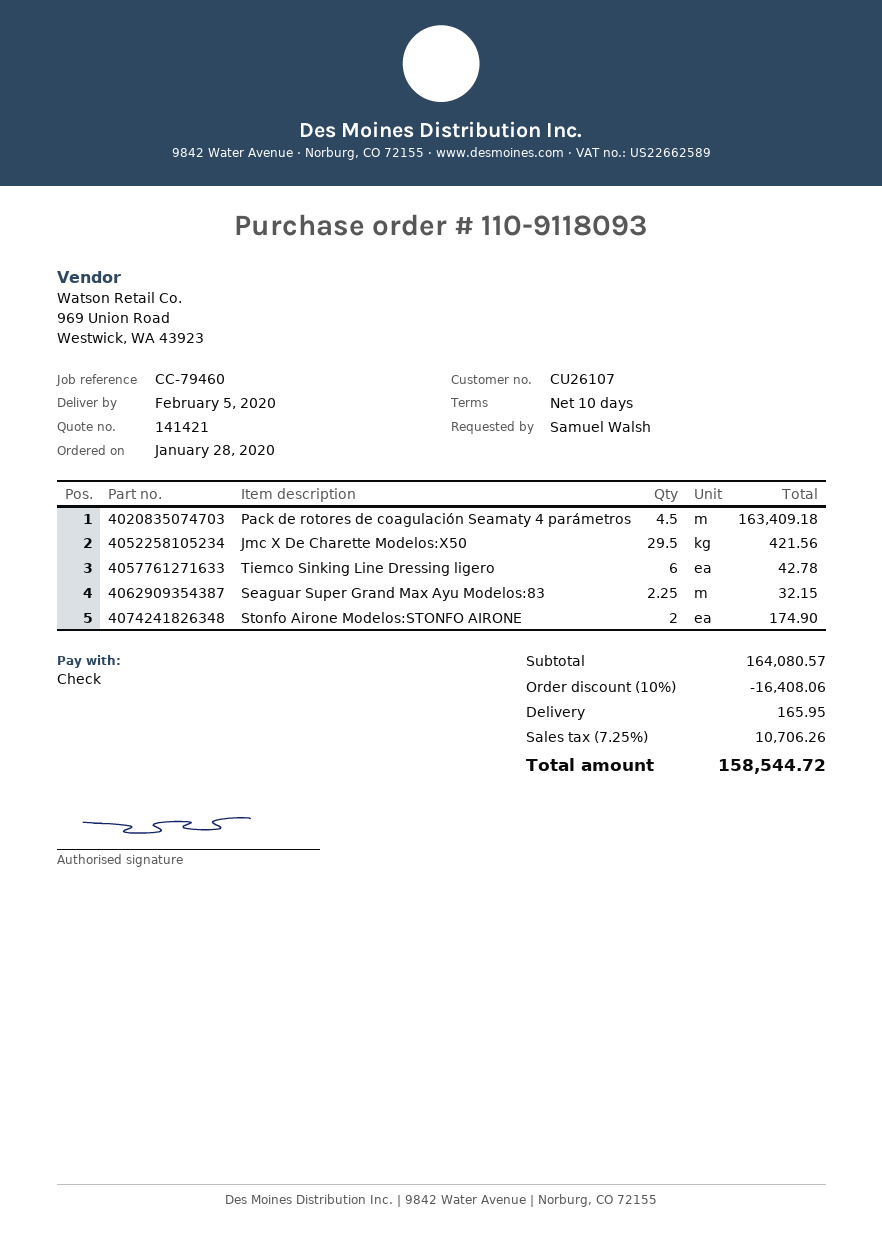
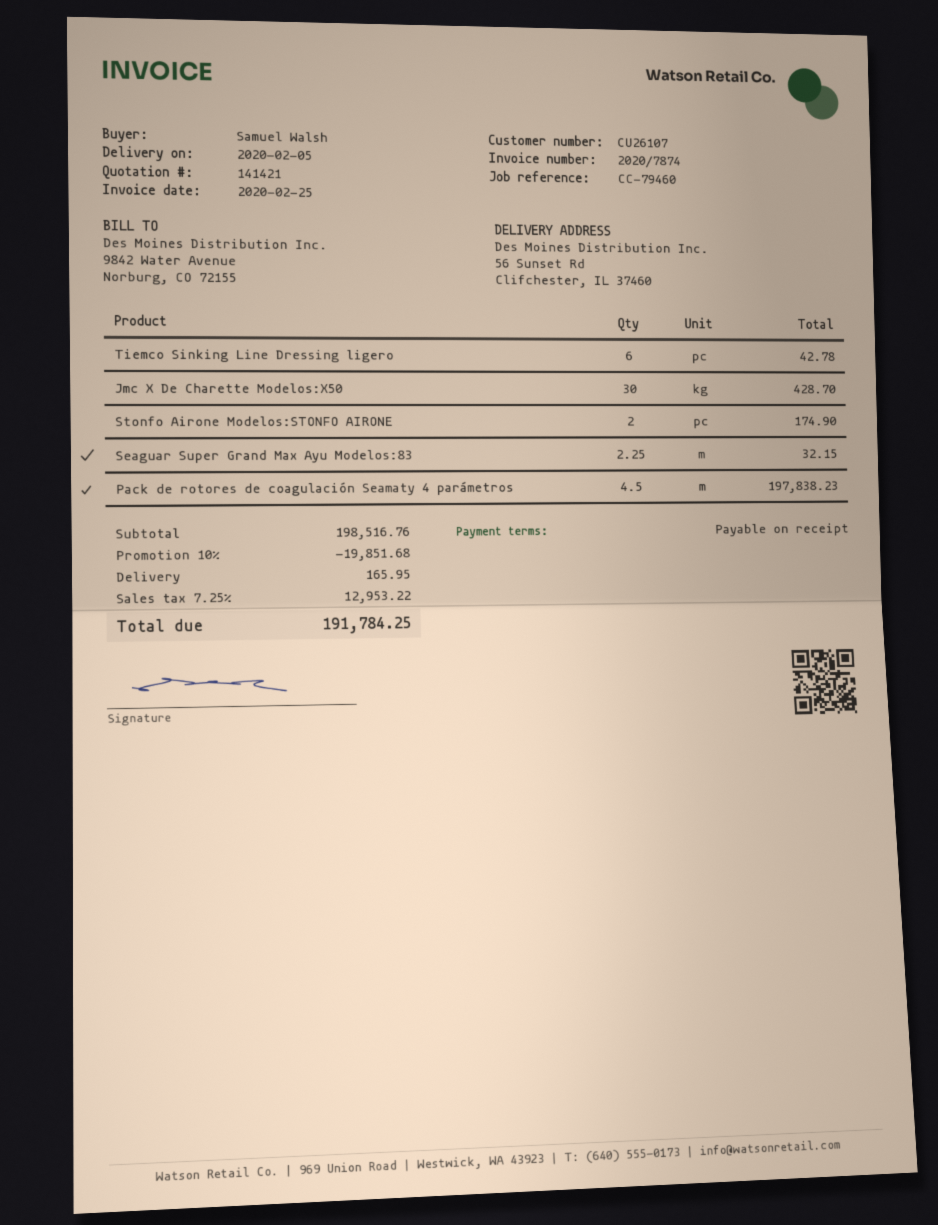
payment terms: 10 days -> on receipt
Pack de rotores de coagulación Seamaty 4 parámetros: 4.5 for 163409.18 -> 4.5 for 197838.23
Jmc X De Charette Modelos:X50: 29.5 for 421.56 -> 30 for 428.70
subtotal: 164080.57 -> 198516.76
discount: 10% = 16408.06 -> 10% = 19851.68
tax: 7.25% = 10706.26 -> 7.25% = 12953.22
total: 158544.72 -> 191784.25

